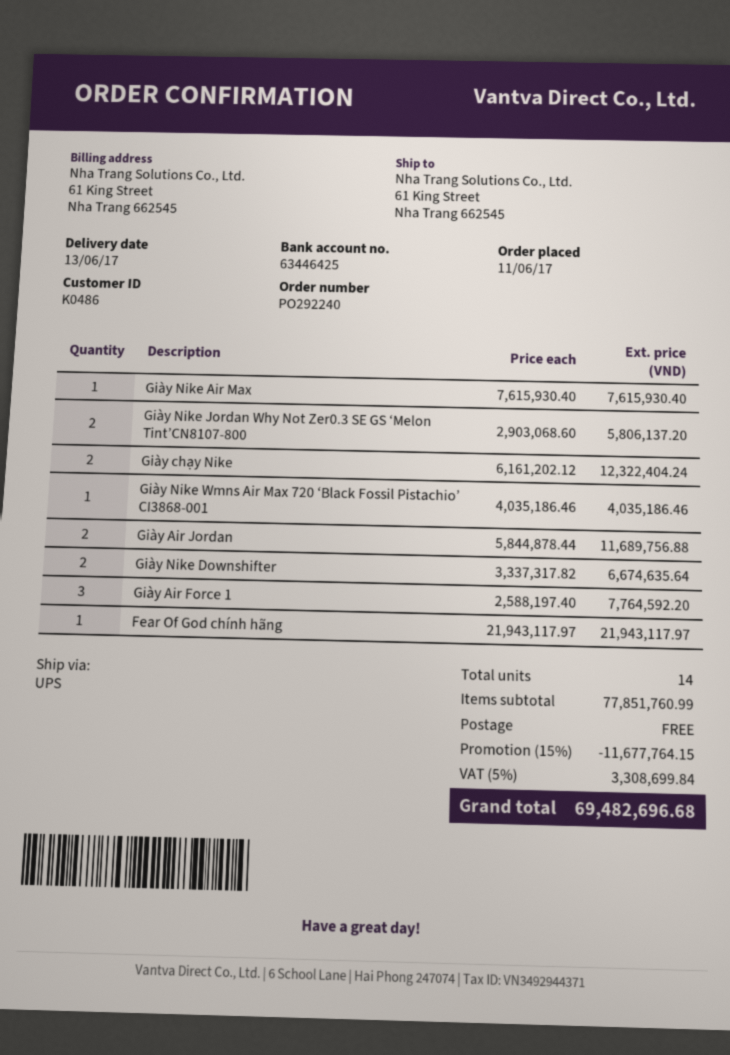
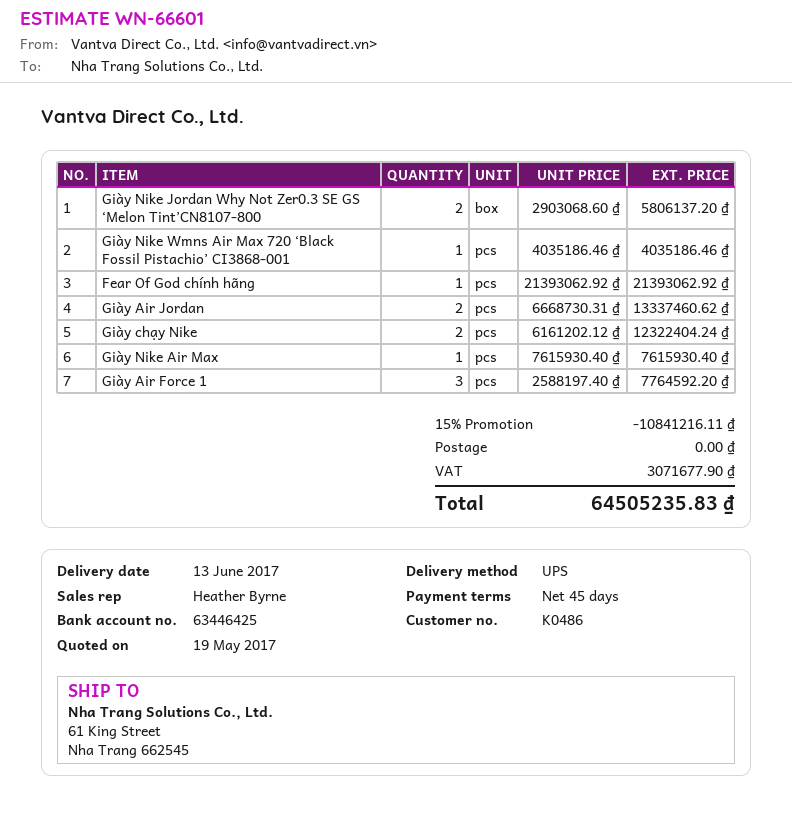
Giày Air Jordan: 2 x 5844878.44 = 11689756.88 -> 2 x 6668730.31 = 13337460.62
Giày Nike Downshifter: 2 x 3337317.82 = 6674635.64 -> none
Fear Of God chính hãng: 1 x 21943117.97 = 21943117.97 -> 1 x 21393062.92 = 21393062.92
discount: 15% = 11677764.15 -> 15% = 10841216.11
tax: 3308699.84 -> 3071677.90
total: 69482696.68 -> 64505235.83

